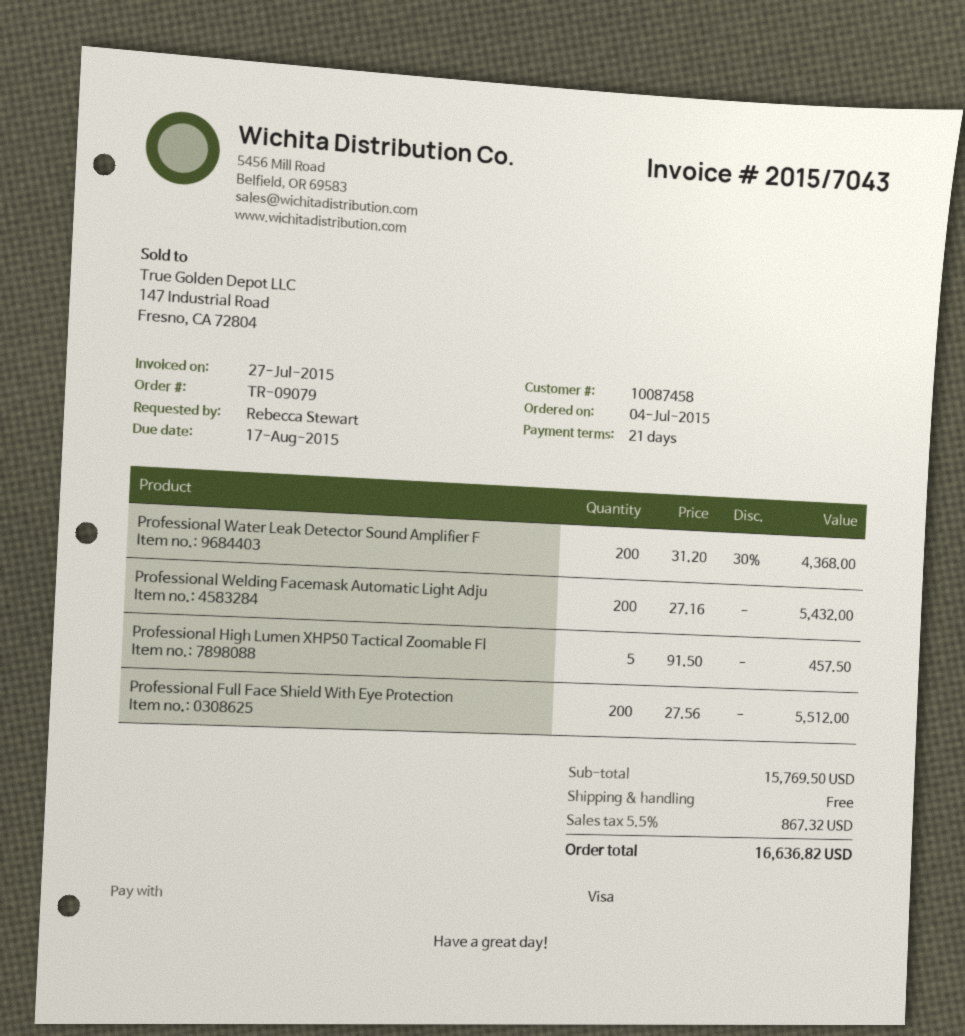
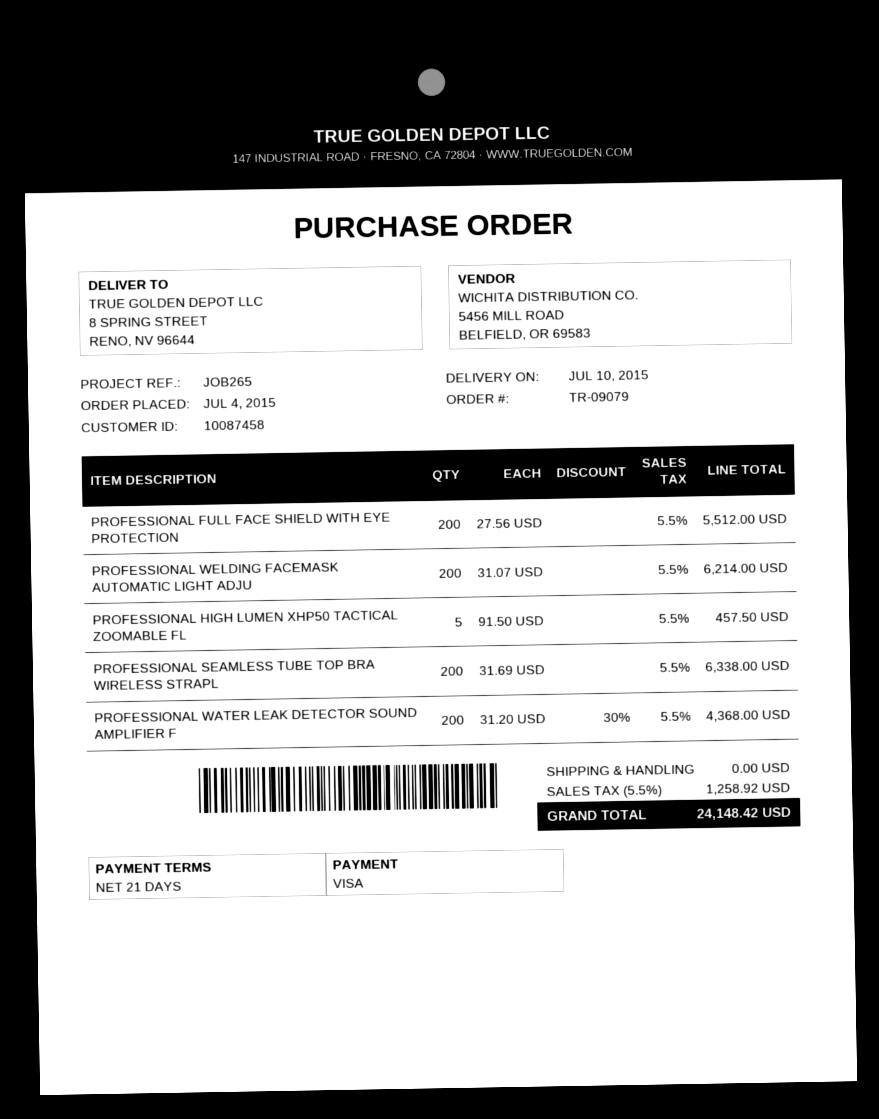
Professional Welding Facemask Automatic Light Adju: 200 x 27.16 = 5432.00 -> 200 x 31.07 = 6214.00
PROFESSIONAL SEAMLESS TUBE TOP BRA WIRELESS STRAPL: none -> 200 x 31.69 = 6338.00
tax: 5.5% = 867.32 -> 5.5% = 1258.92
total: 16636.82 -> 24148.42

